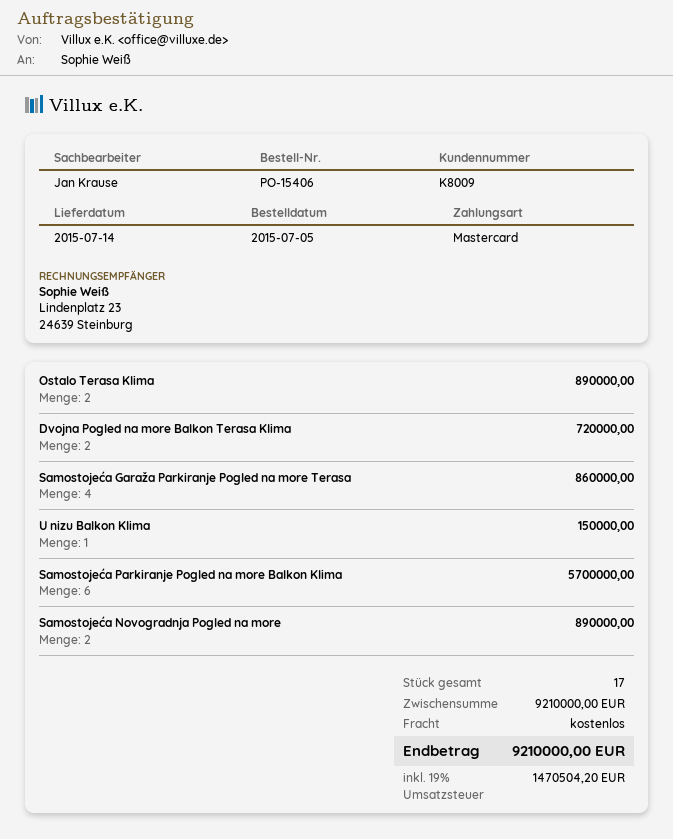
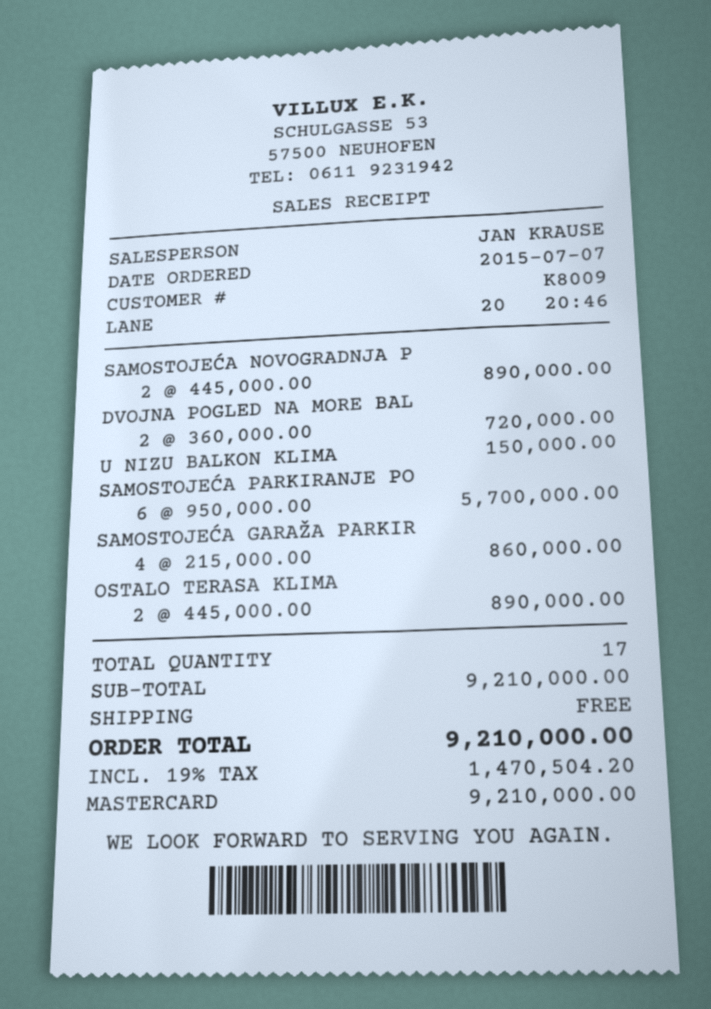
order date: 2015-07-05 -> 2015-07-07

